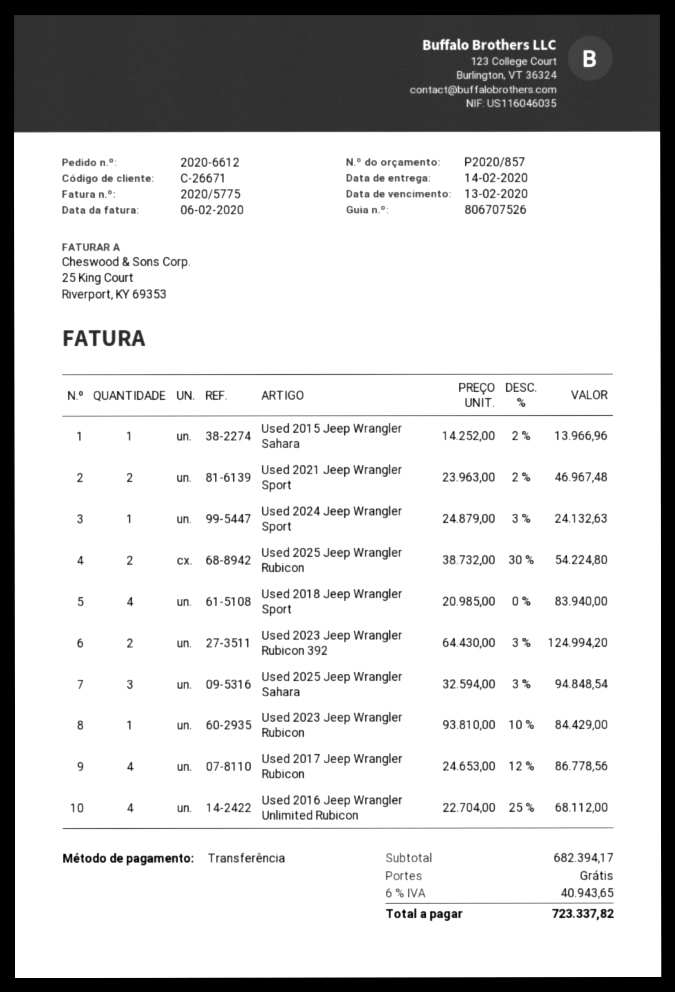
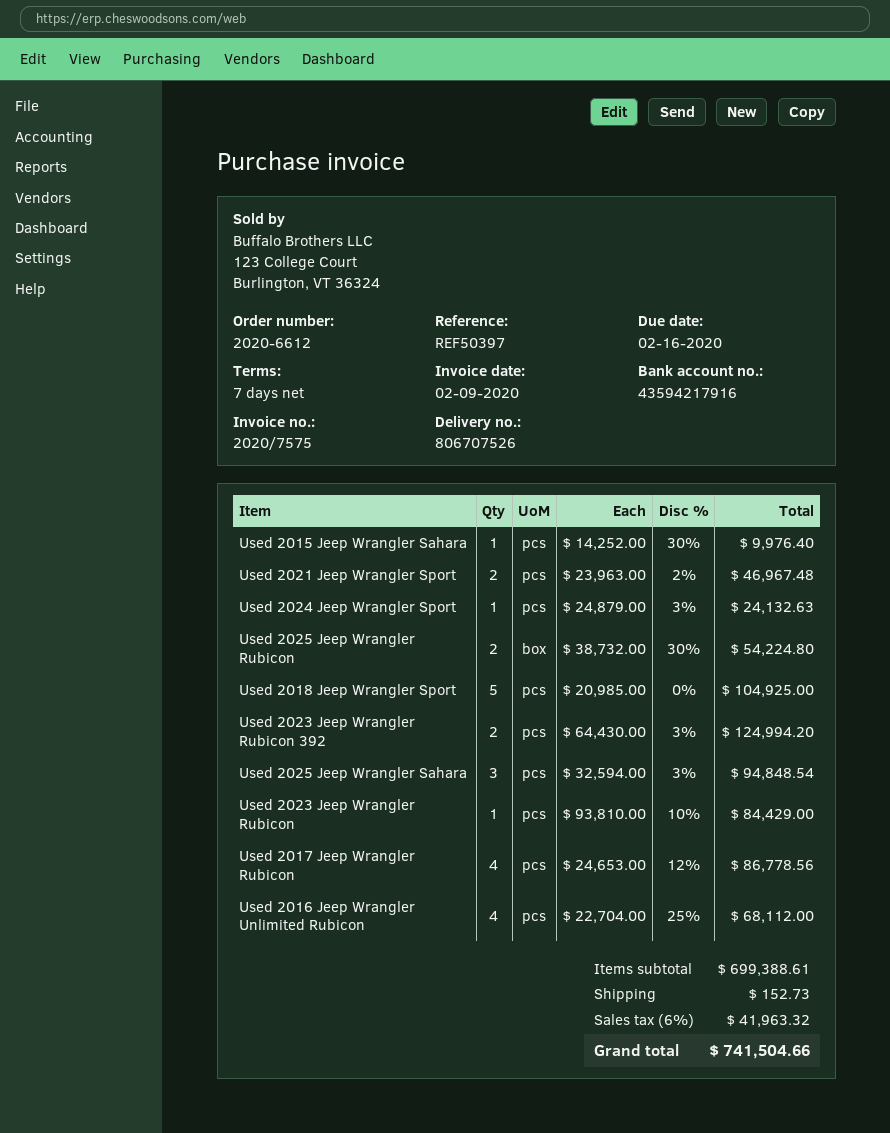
invoice number: 2020/5775 -> 2020/7575
invoice date: 2020-02-06 -> 2020-02-09
due date: 2020-02-13 -> 2020-02-16
Used 2015 Jeep Wrangler Sahara: 1 x 14252.00 - 2% = 13966.96 -> 1 x 14252.00 - 30% = 9976.40
Used 2018 Jeep Wrangler Sport: 4 x 20985.00 = 83940.00 -> 5 x 20985.00 = 104925.00
subtotal: 682394.17 -> 699388.61
shipping: 0.00 -> 152.73
tax: 6% = 40943.65 -> 6% = 41963.32
total: 723337.82 -> 741504.66

